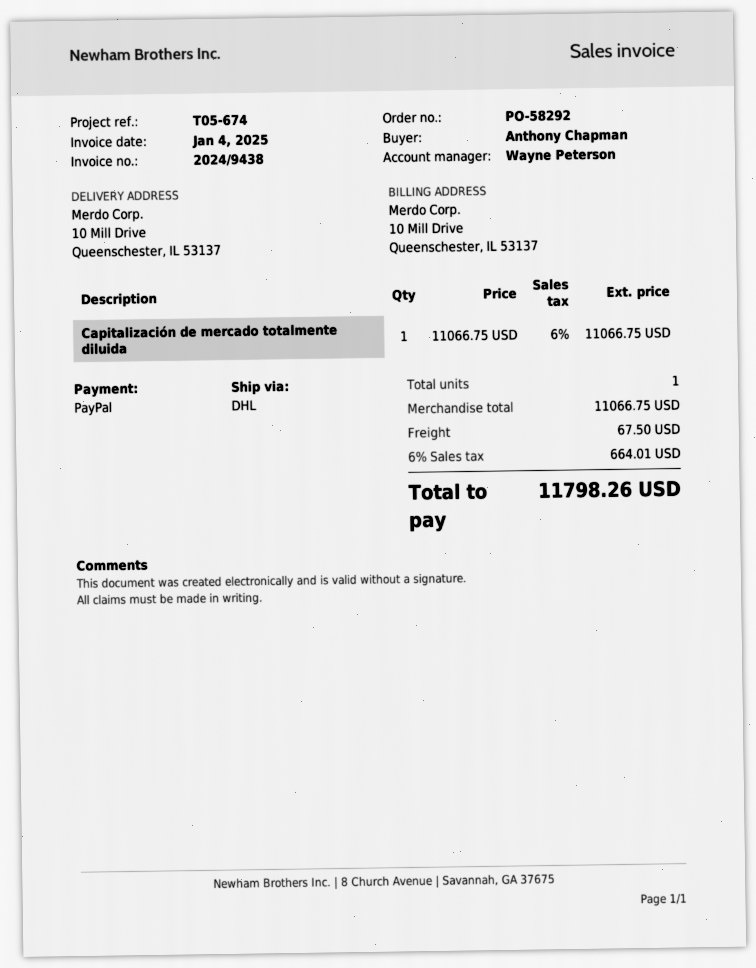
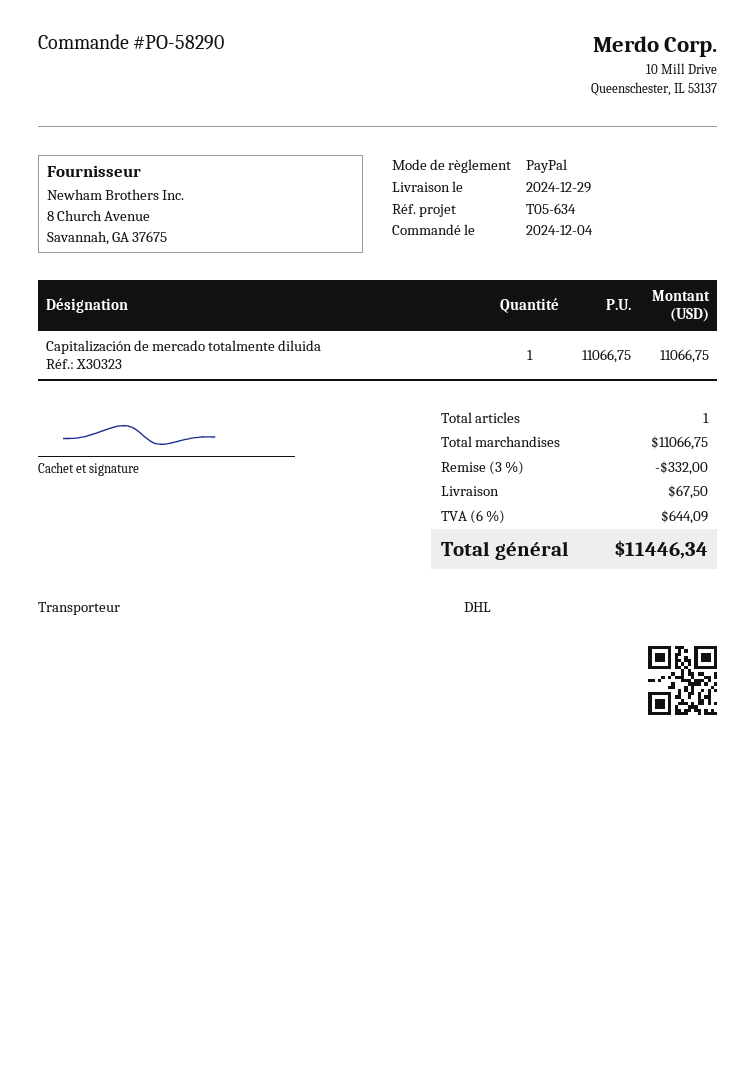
order number: PO-58292 -> PO-58290
reference: T05-674 -> T05-634
discount: none -> 3% = 332.00
tax: 6% = 664.01 -> 6% = 644.09
total: 11798.26 -> 11446.34

